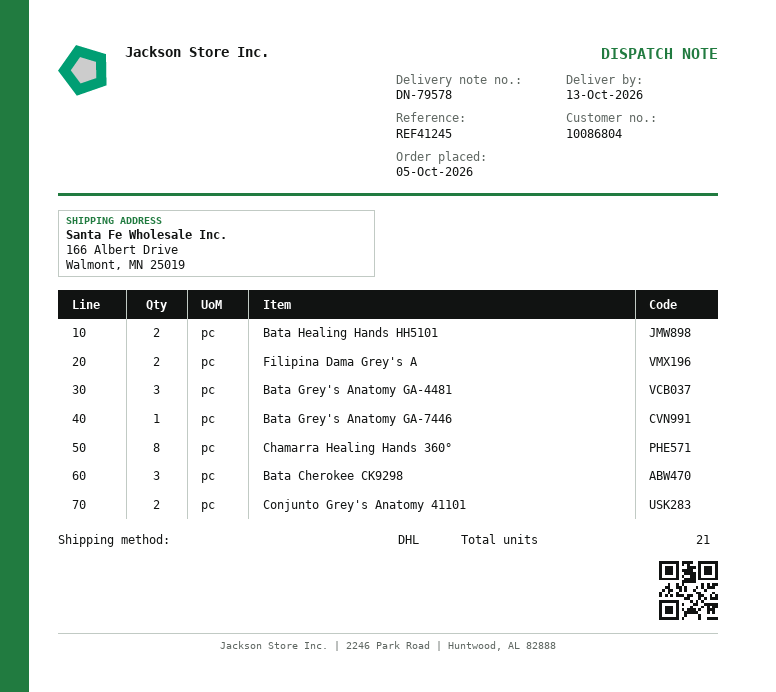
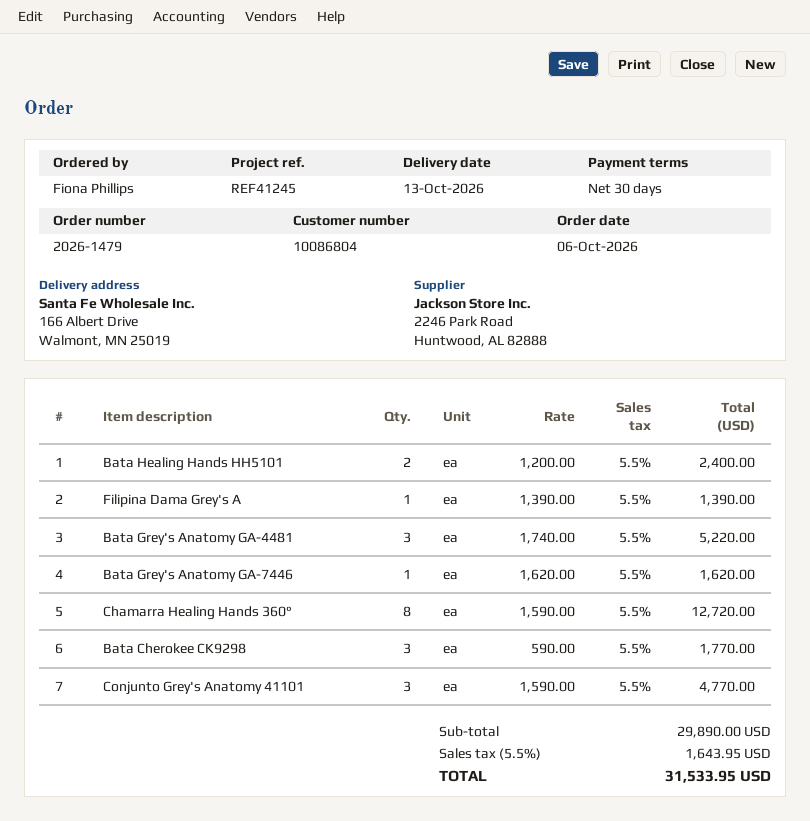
order date: 2026-10-05 -> 2026-10-06
Filipina Dama Grey's A: 2 -> 1
Conjunto Grey's Anatomy 41101: 2 -> 3

